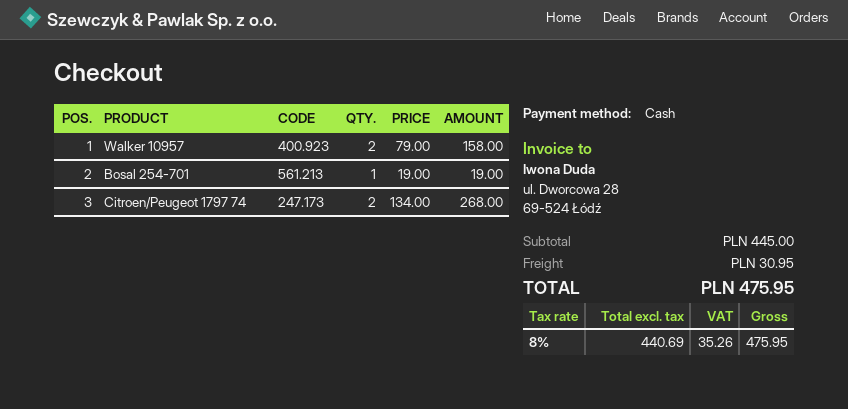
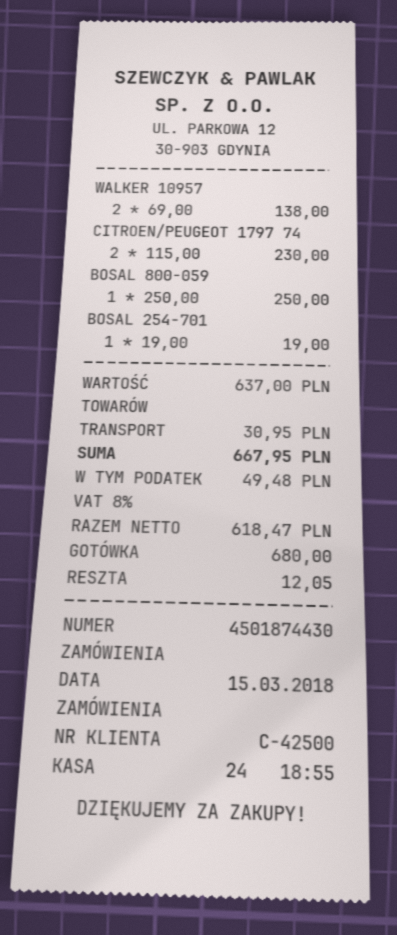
Walker 10957: 2 x 79.00 = 158.00 -> 2 x 69.00 = 138.00
Citroen/Peugeot 1797 74: 2 x 134.00 = 268.00 -> 2 x 115.00 = 230.00
BOSAL 800-059: none -> 1 x 250.00 = 250.00
subtotal: 445.00 -> 637.00
net: 440.69 -> 618.47
tax: 8% = 35.26 -> 8% = 49.48
total: 475.95 -> 667.95

